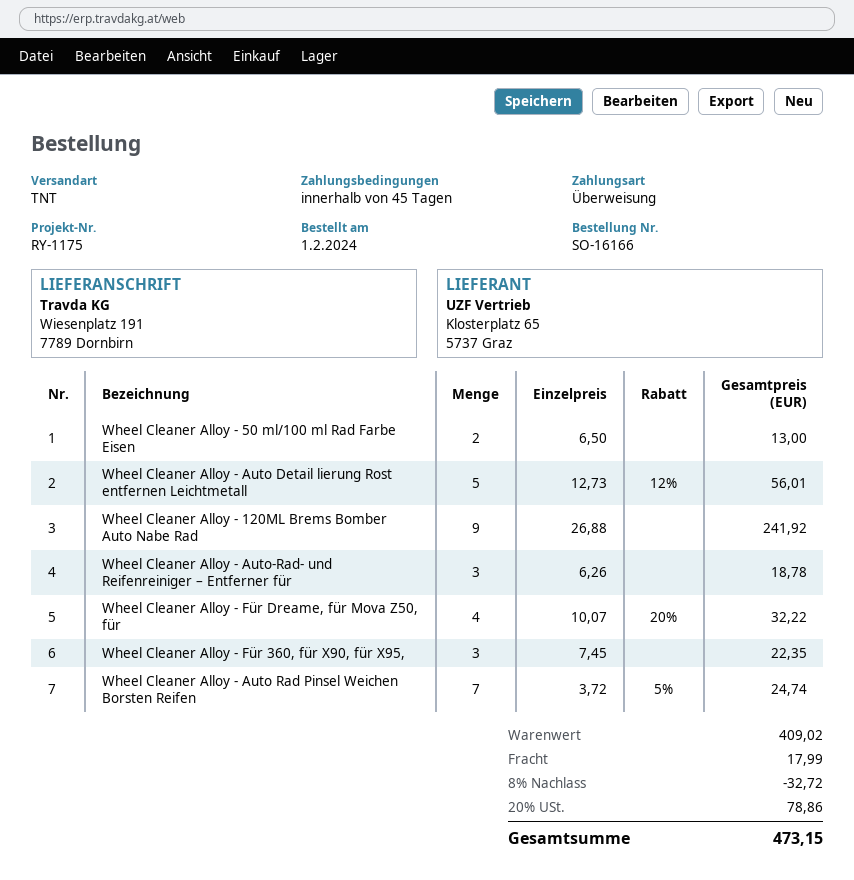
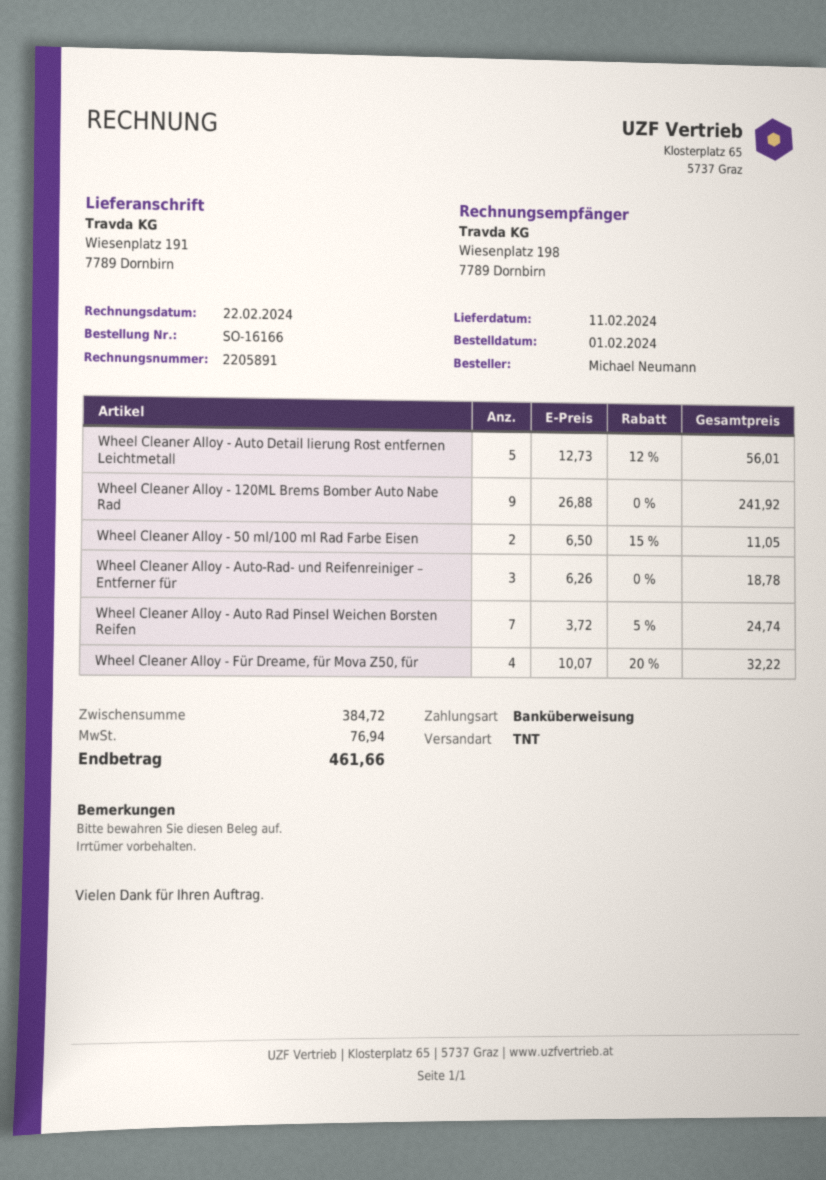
Wheel Cleaner Alloy - 50 ml/100 ml Rad Farbe Eisen: 2 x 6.50 = 13.00 -> 2 x 6.50 - 15% = 11.05
Wheel Cleaner Alloy - Für 360, für X90, für X95,: 3 x 7.45 = 22.35 -> none
subtotal: 409.02 -> 384.72
discount: 8% = 32.72 -> none
shipping: 17.99 -> none
tax: 78.86 -> 76.94
total: 473.15 -> 461.66

